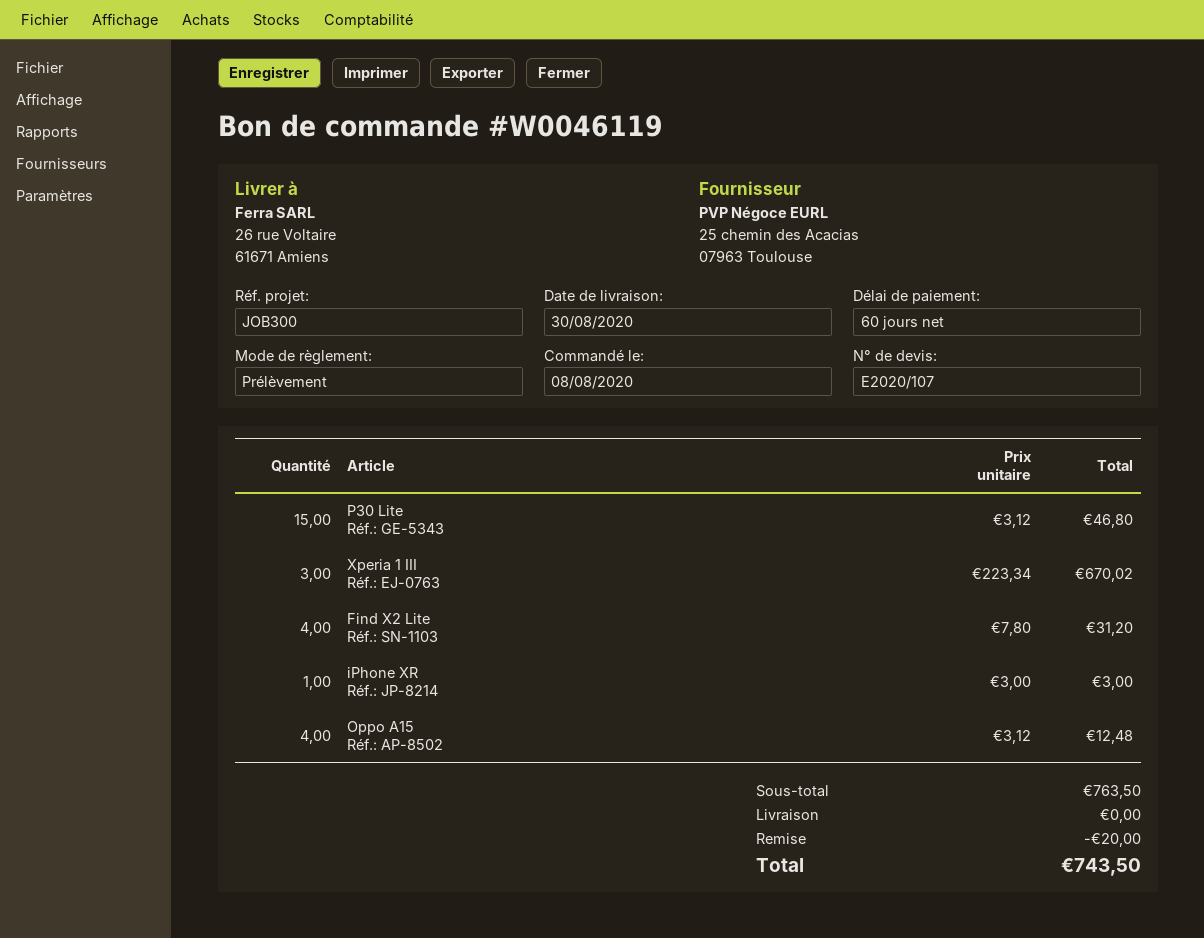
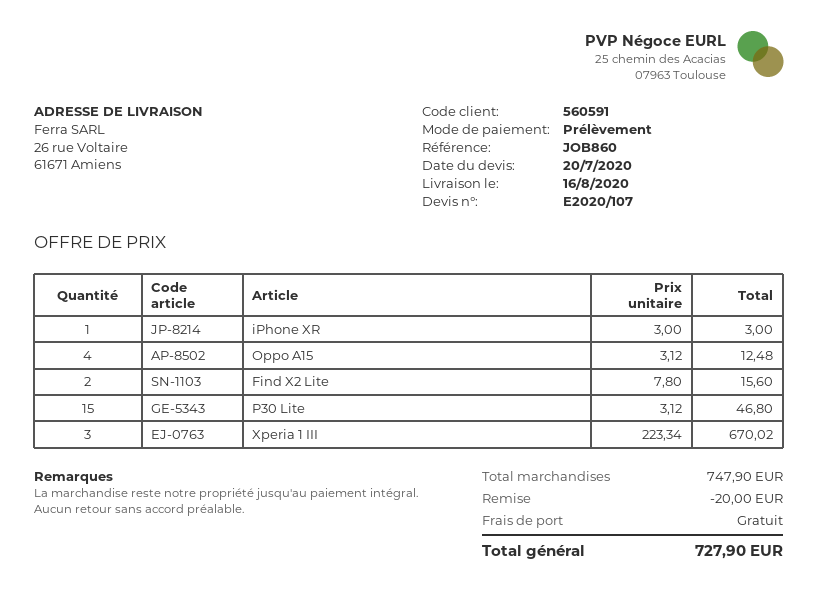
delivery date: 2020-08-30 -> 2020-08-16
reference: JOB300 -> JOB860
Find X2 Lite: 4 x 7.80 = 31.20 -> 2 x 7.80 = 15.60
subtotal: 763.50 -> 747.90
total: 743.50 -> 727.90

